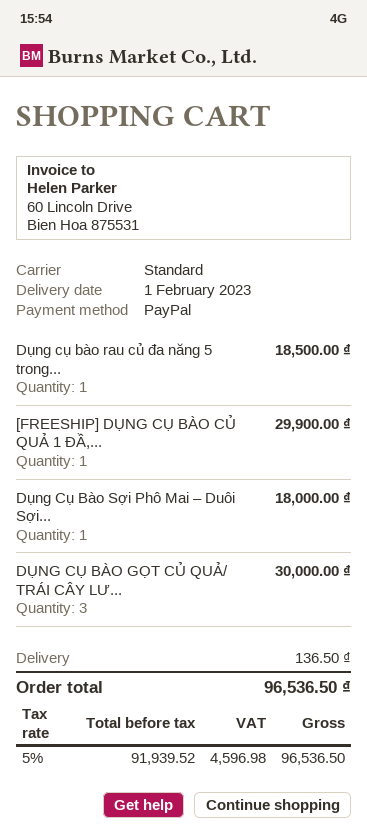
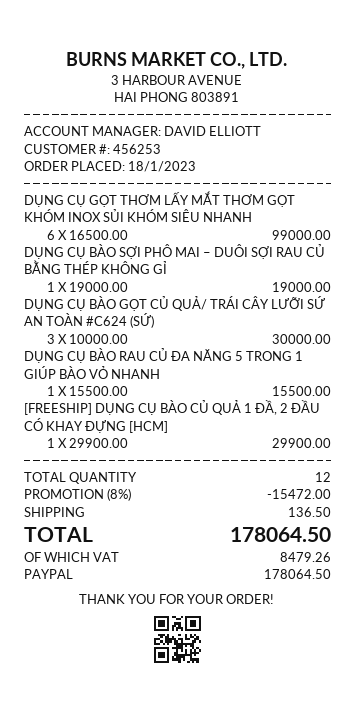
Dụng cụ bào rau củ đa năng 5 trong...: 1 for 18500.00 -> 1 for 15500.00
Dụng Cụ Bào Sợi Phô Mai – Duôi Sợi...: 1 for 18000.00 -> 1 for 19000.00
DỤNG CỤ GỌT THƠM LẤY MẮT THƠM GỌT KHÓM INOX SỦI KHÓM SIÊU NHANH: none -> 6 for 99000.00
discount: none -> 8% = 15472.00
tax: 4596.98 -> 8479.26
total: 96536.50 -> 178064.50

